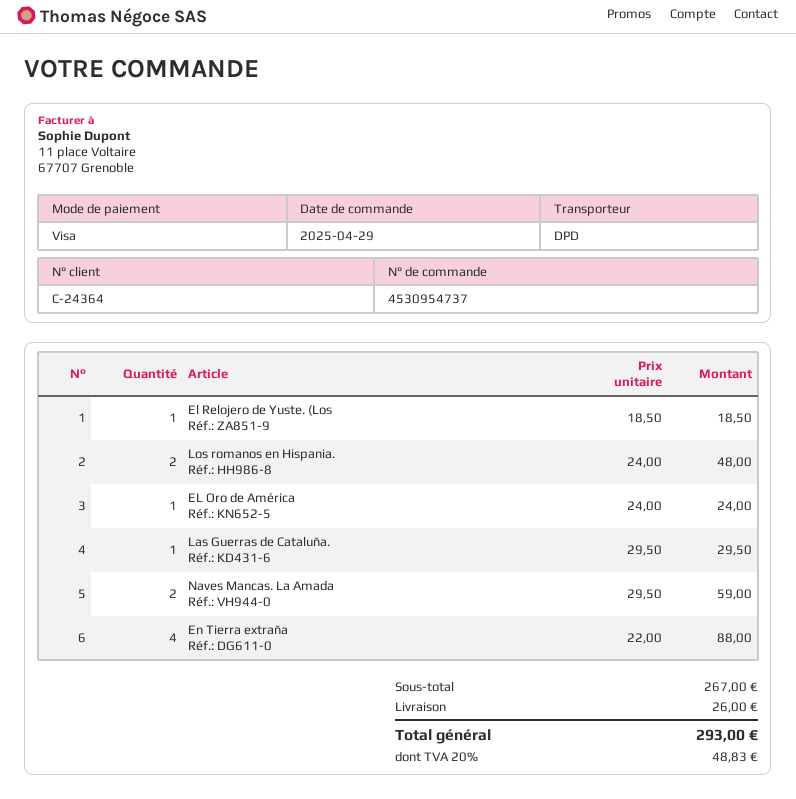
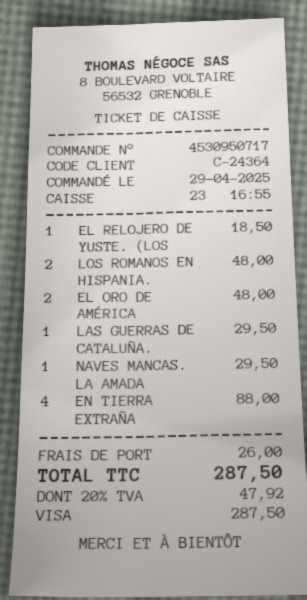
order number: 4530954737 -> 4530950717
EL Oro de América: 1 for 24.00 -> 2 for 48.00
Naves Mancas. La Amada: 2 for 59.00 -> 1 for 29.50
tax: 20% = 48.83 -> 20% = 47.92
total: 293.00 -> 287.50

